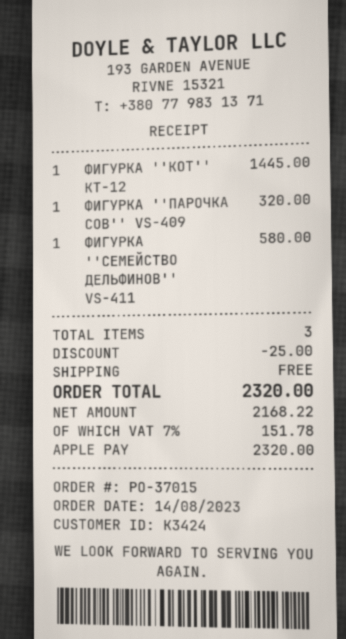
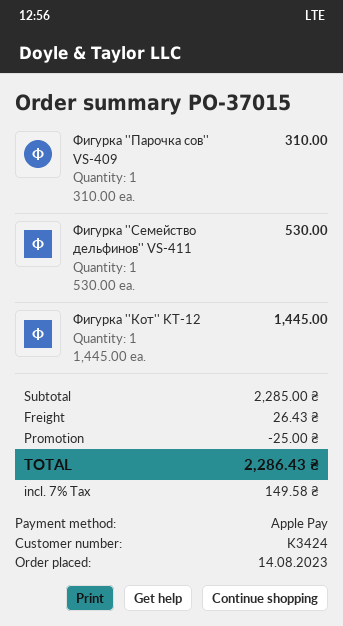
ФИГУРКА ''ПАРОЧКА СОВ'' VS-409: 1 x 320.00 = 320.00 -> 1 x 310.00 = 310.00
ФИГУРКА ''СЕМЕЙСТВО ДЕЛЬФИНОВ'' VS-411: 1 x 580.00 = 580.00 -> 1 x 530.00 = 530.00
shipping: 0.00 -> 26.43
tax: 7% = 151.78 -> 7% = 149.58
total: 2320.00 -> 2286.43

